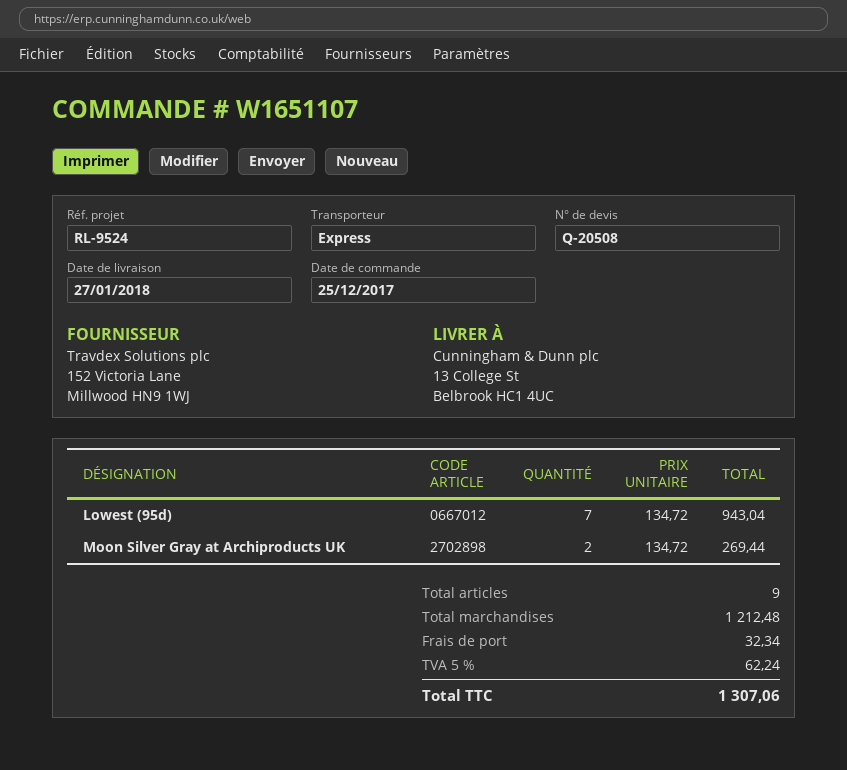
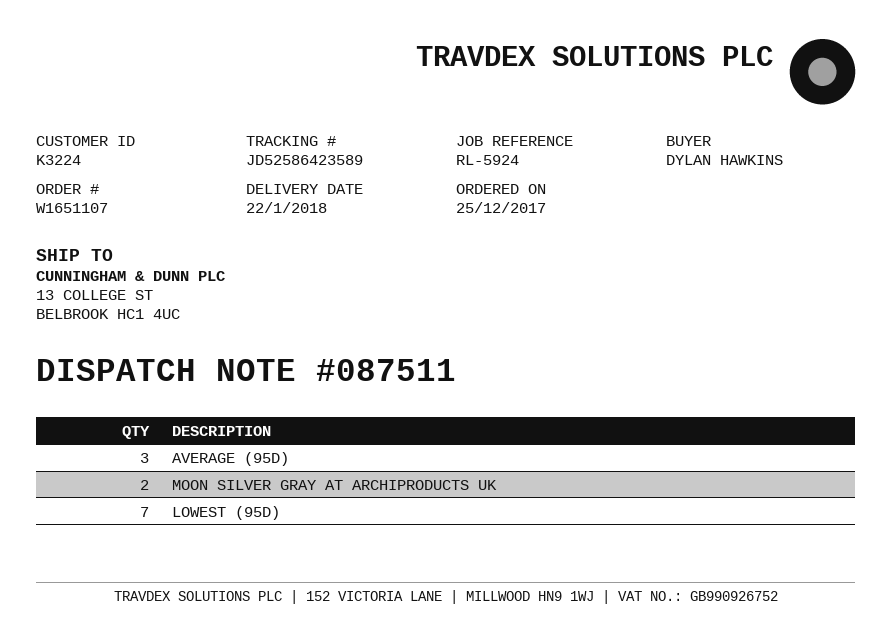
delivery date: 2018-01-27 -> 2018-01-22
reference: RL-9524 -> RL-5924
AVERAGE (95D): none -> 3

